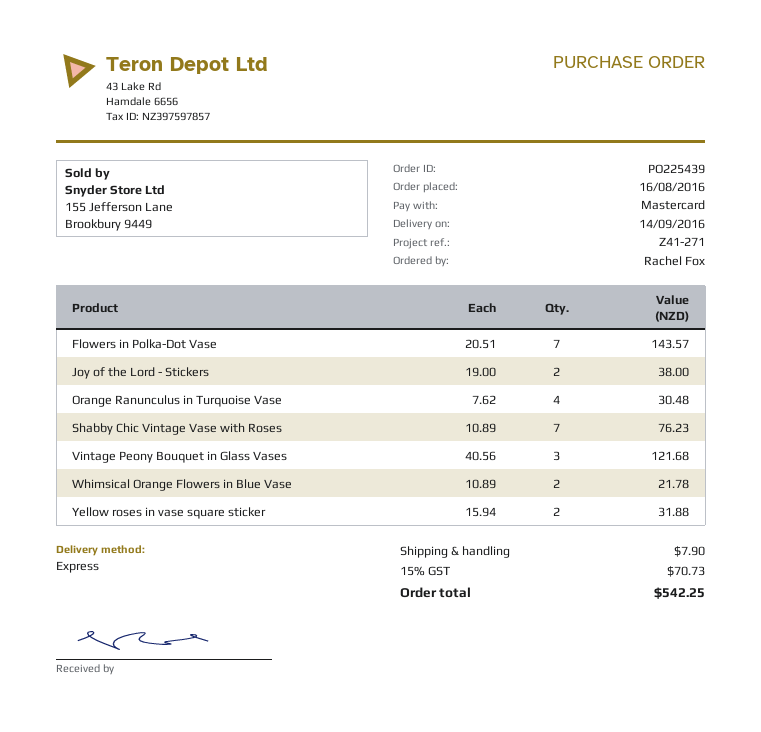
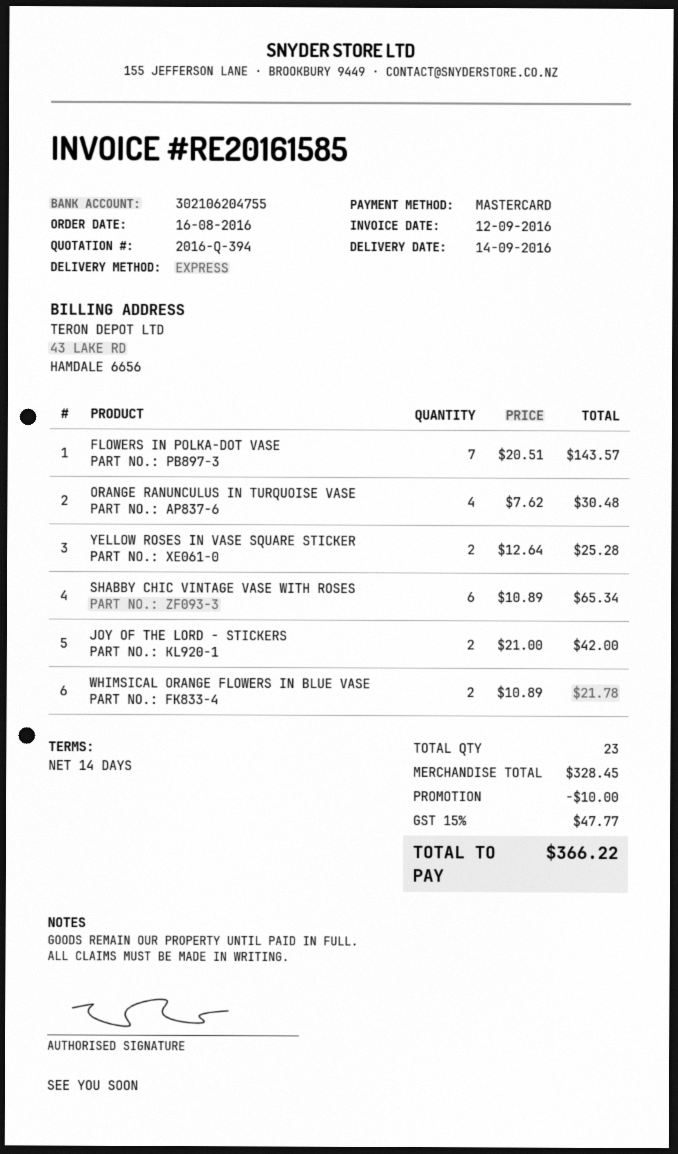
Joy of the Lord - Stickers: 2 x 19.00 = 38.00 -> 2 x 21.00 = 42.00
Shabby Chic Vintage Vase with Roses: 7 x 10.89 = 76.23 -> 6 x 10.89 = 65.34
Vintage Peony Bouquet in Glass Vases: 3 x 40.56 = 121.68 -> none
Yellow roses in vase square sticker: 2 x 15.94 = 31.88 -> 2 x 12.64 = 25.28
discount: none -> 10.00
shipping: 7.90 -> none
tax: 15% = 70.73 -> 15% = 47.77
total: 542.25 -> 366.22

